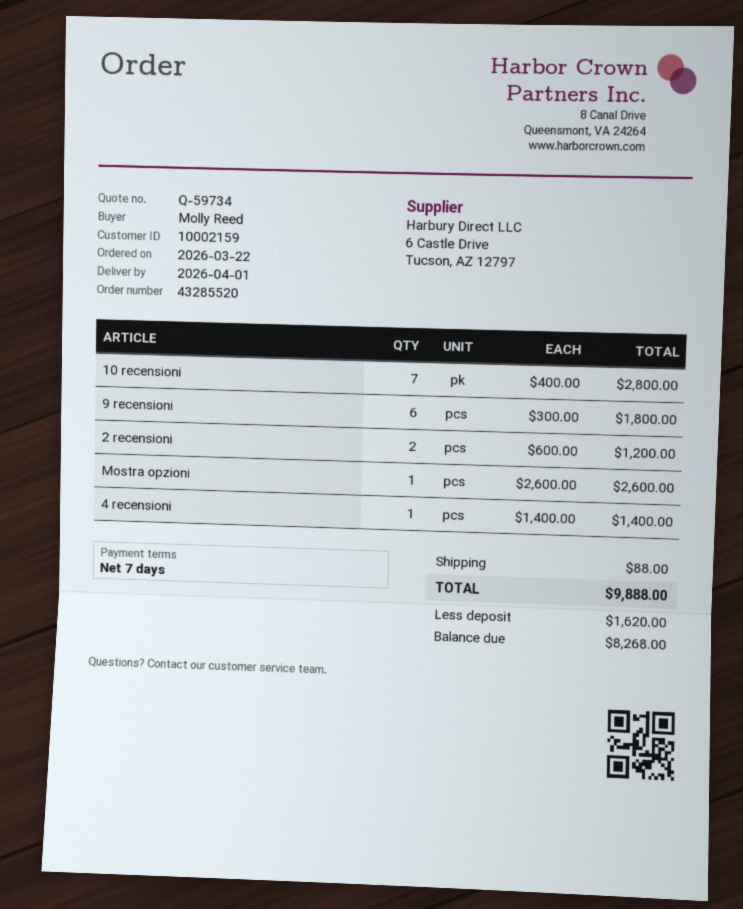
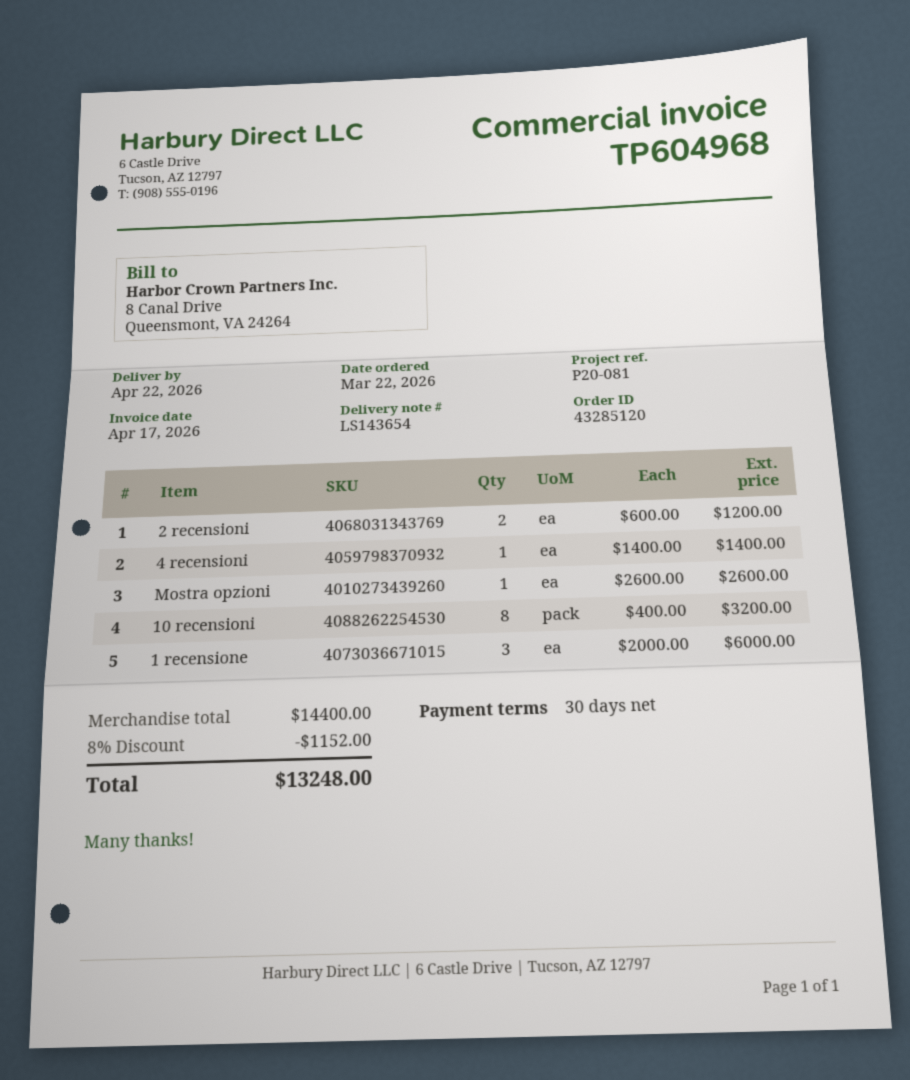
order number: 43285520 -> 43285120
delivery date: 2026-04-01 -> 2026-04-22
payment terms: 7 days -> 30 days
10 recensioni: 7 x 400.00 = 2800.00 -> 8 x 400.00 = 3200.00
9 recensioni: 6 x 300.00 = 1800.00 -> none
1 recensione: none -> 3 x 2000.00 = 6000.00
discount: none -> 8% = 1152.00
shipping: 88.00 -> none
total: 9888.00 -> 13248.00

